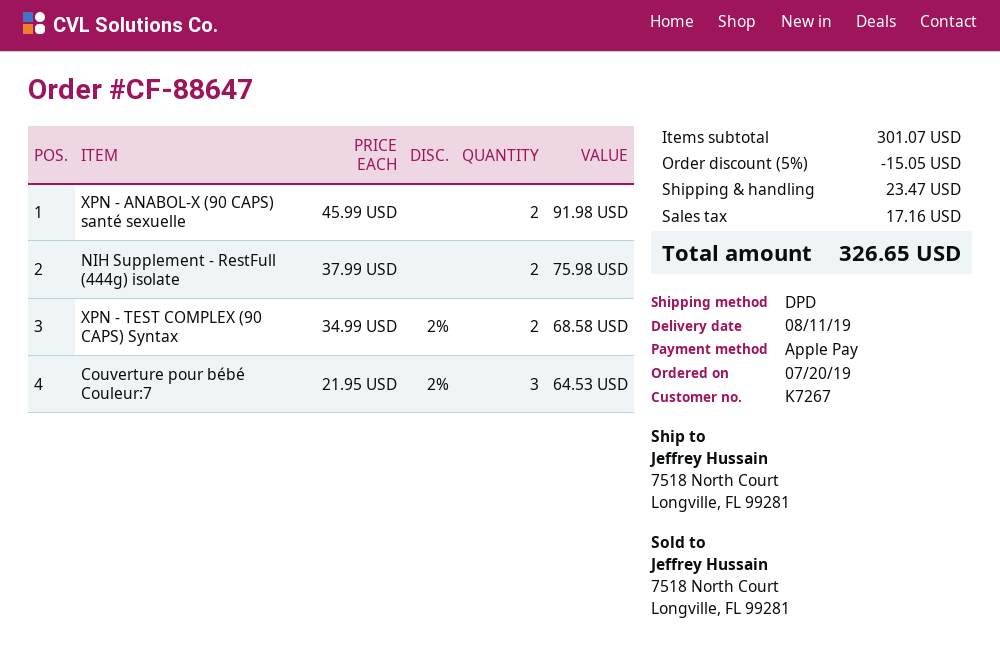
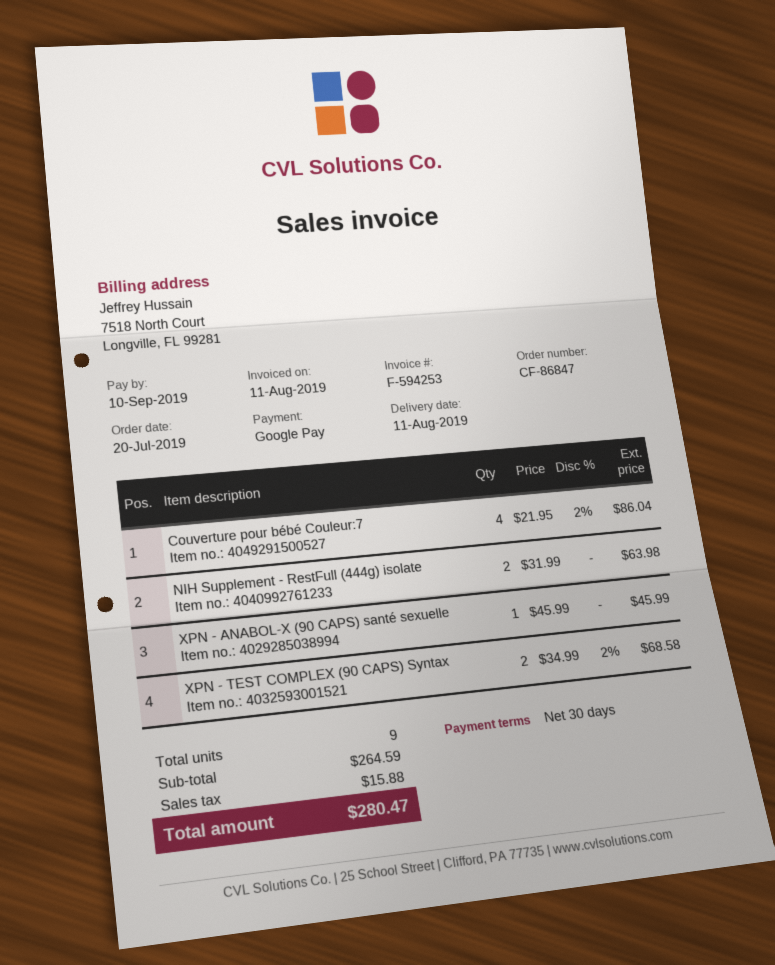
order number: CF-88647 -> CF-86847
payment method: Apple Pay -> Google Pay
XPN - ANABOL-X (90 CAPS) santé sexuelle: 2 x 45.99 = 91.98 -> 1 x 45.99 = 45.99
NIH Supplement - RestFull (444g) isolate: 2 x 37.99 = 75.98 -> 2 x 31.99 = 63.98
Couverture pour bébé Couleur:7: 3 x 21.95 - 2% = 64.53 -> 4 x 21.95 - 2% = 86.04
subtotal: 301.07 -> 264.59
discount: 5% = 15.05 -> none
shipping: 23.47 -> none
tax: 17.16 -> 15.88
total: 326.65 -> 280.47

